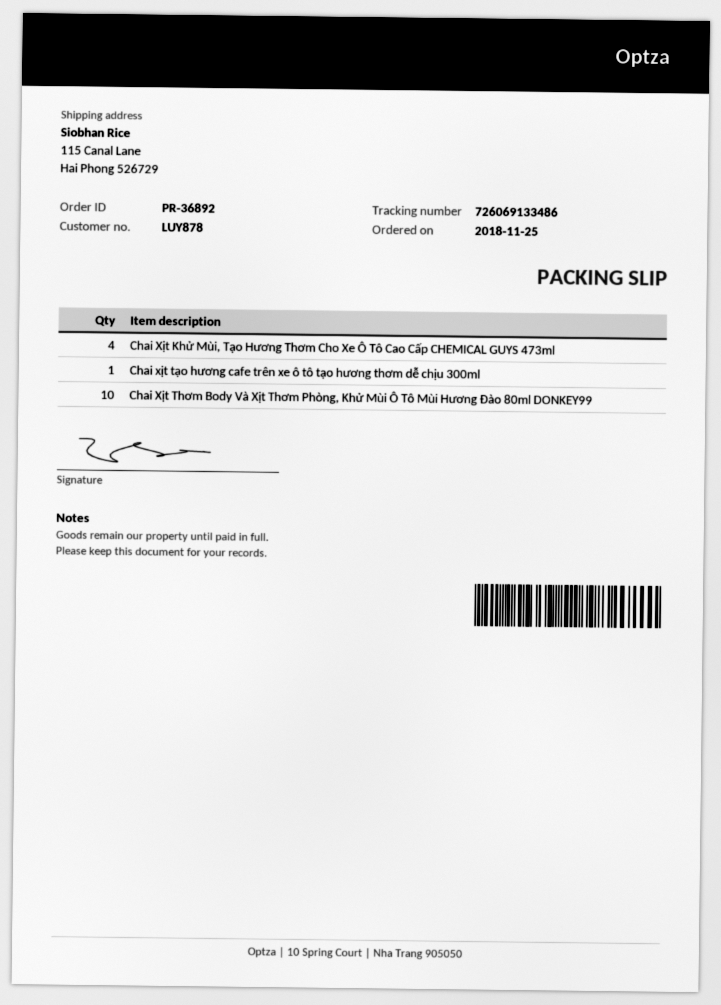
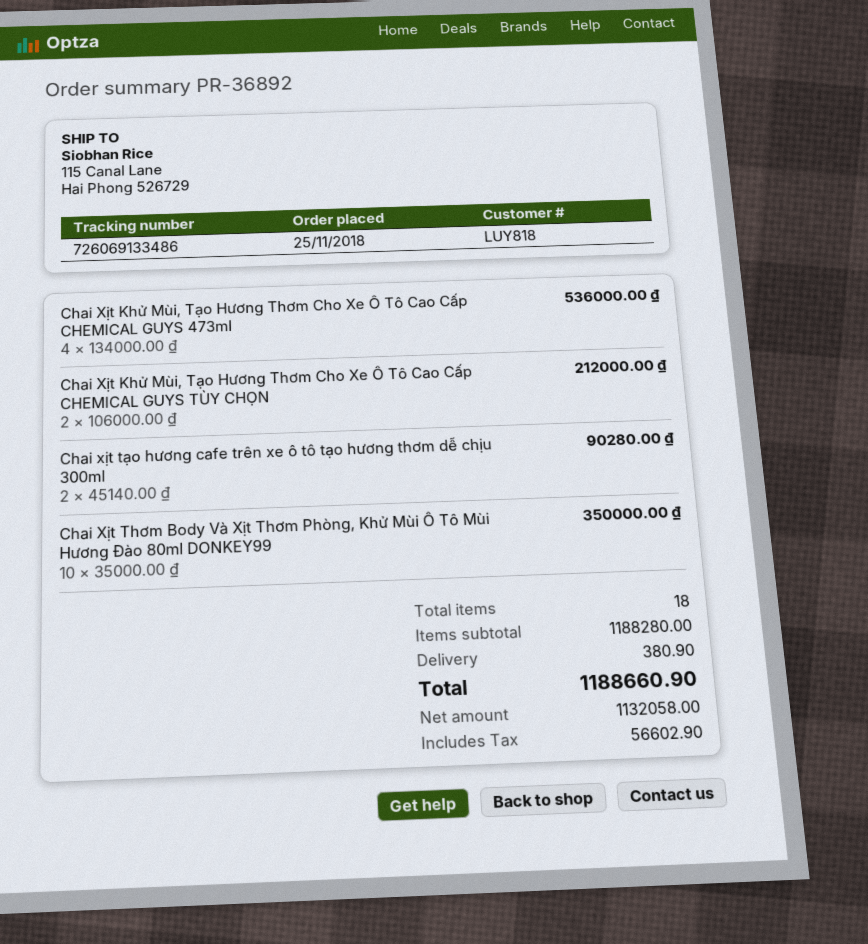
customer number: LUY878 -> LUY818
Chai xịt tạo hương cafe trên xe ô tô tạo hương thơm dễ chịu 300ml: 1 -> 2
Chai Xịt Khử Mùi, Tạo Hương Thơm Cho Xe Ô Tô Cao Cấp CHEMICAL GUYS TÙY CHỌN: none -> 2

